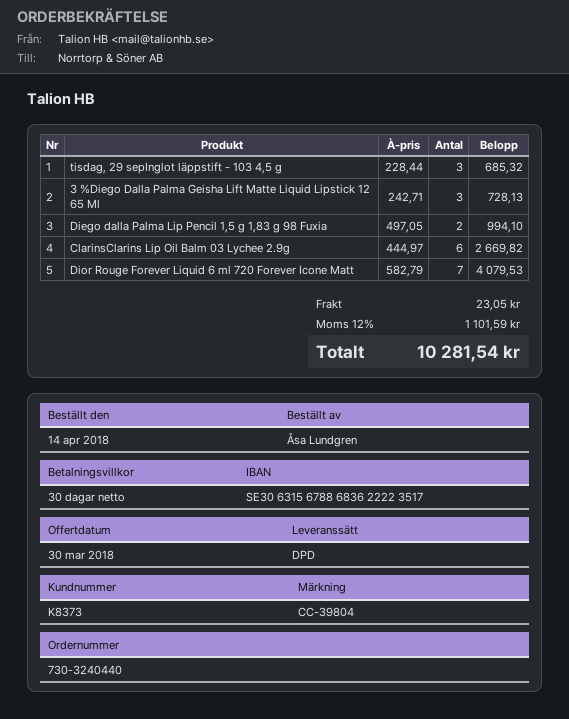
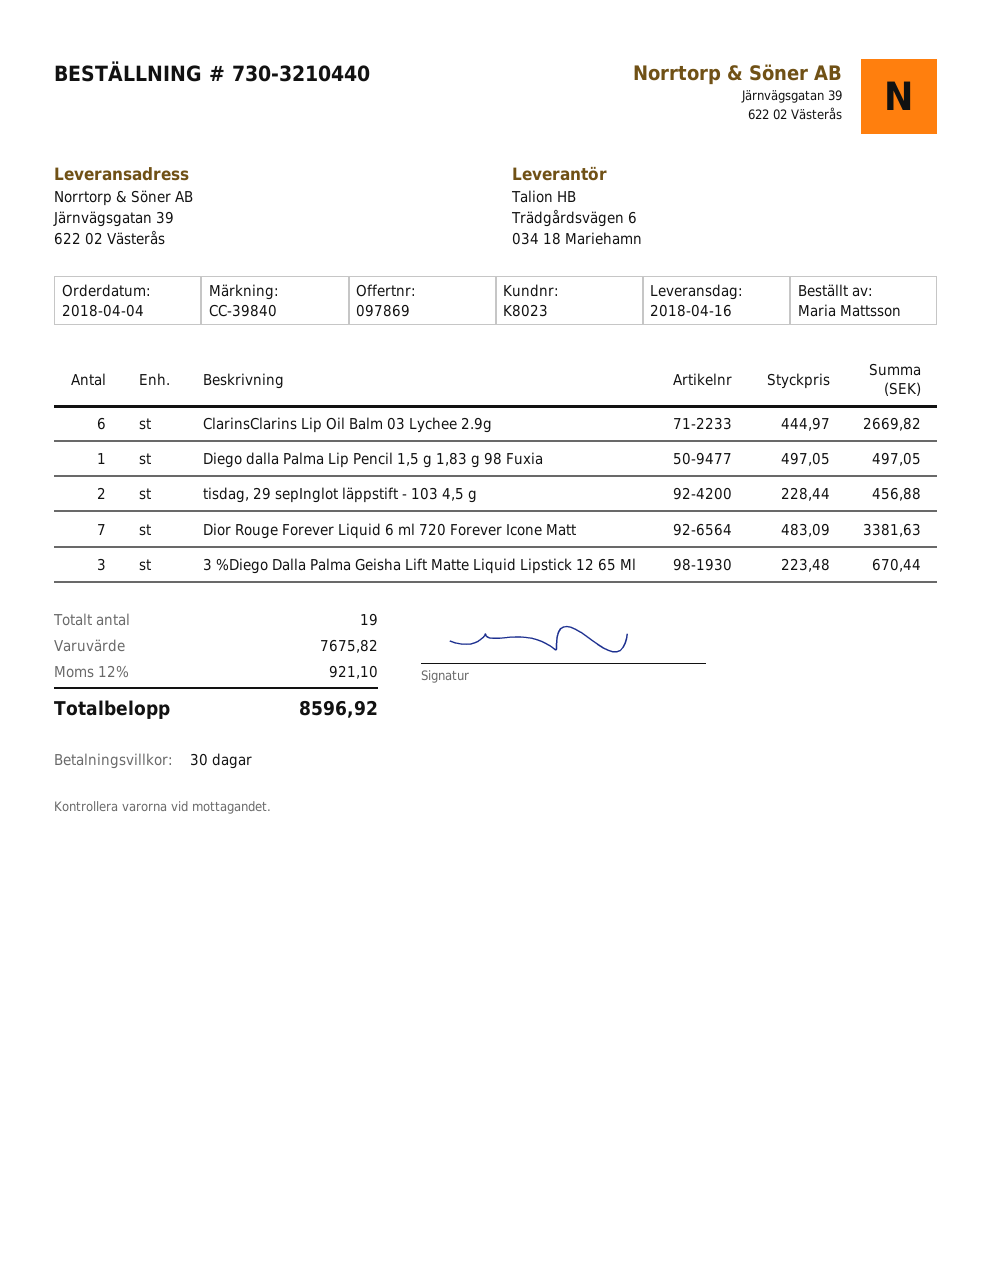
order number: 730-3240440 -> 730-3210440
order date: 2018-04-14 -> 2018-04-04
customer number: K8373 -> K8023
reference: CC-39804 -> CC-39840
ordered by: Åsa Lundgren -> Maria Mattsson
tisdag, 29 sepInglot läppstift - 103 4,5 g: 3 x 228.44 = 685.32 -> 2 x 228.44 = 456.88
3 %Diego Dalla Palma Geisha Lift Matte Liquid Lipstick 12 65 Ml: 3 x 242.71 = 728.13 -> 3 x 223.48 = 670.44
Diego dalla Palma Lip Pencil 1,5 g 1,83 g 98 Fuxia: 2 x 497.05 = 994.10 -> 1 x 497.05 = 497.05
Dior Rouge Forever Liquid 6 ml 720 Forever Icone Matt: 7 x 582.79 = 4079.53 -> 7 x 483.09 = 3381.63
shipping: 23.05 -> none
tax: 12% = 1101.59 -> 12% = 921.10
total: 10281.54 -> 8596.92

